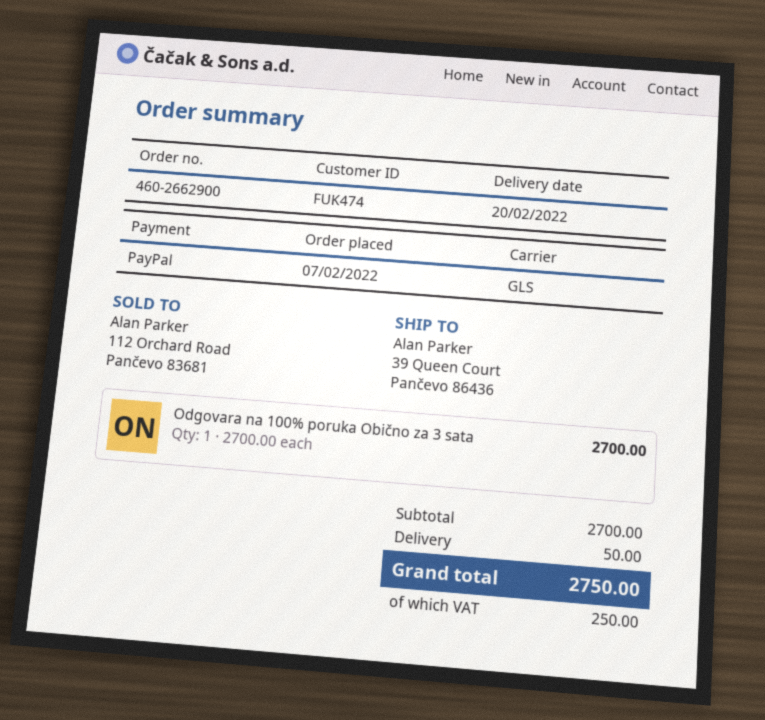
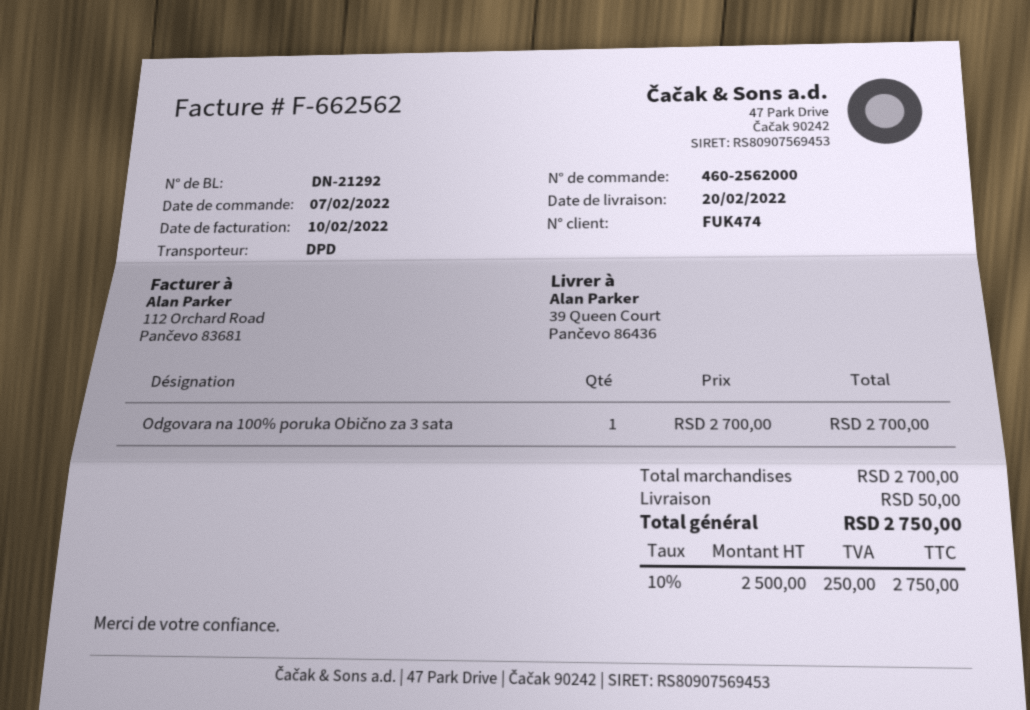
order number: 460-2662900 -> 460-2562000
shipping method: GLS -> DPD

